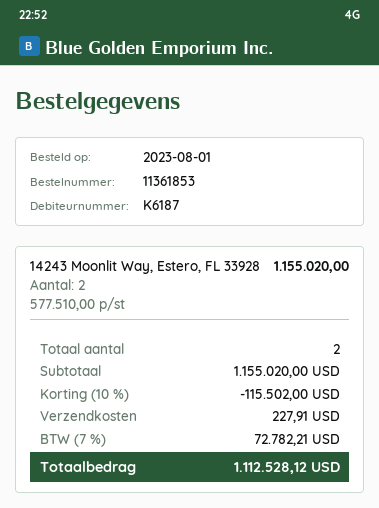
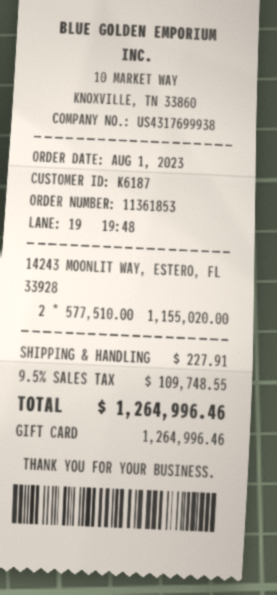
discount: 10% = 115502.00 -> none
tax: 7% = 72782.21 -> 9.5% = 109748.55
total: 1112528.12 -> 1264996.46

